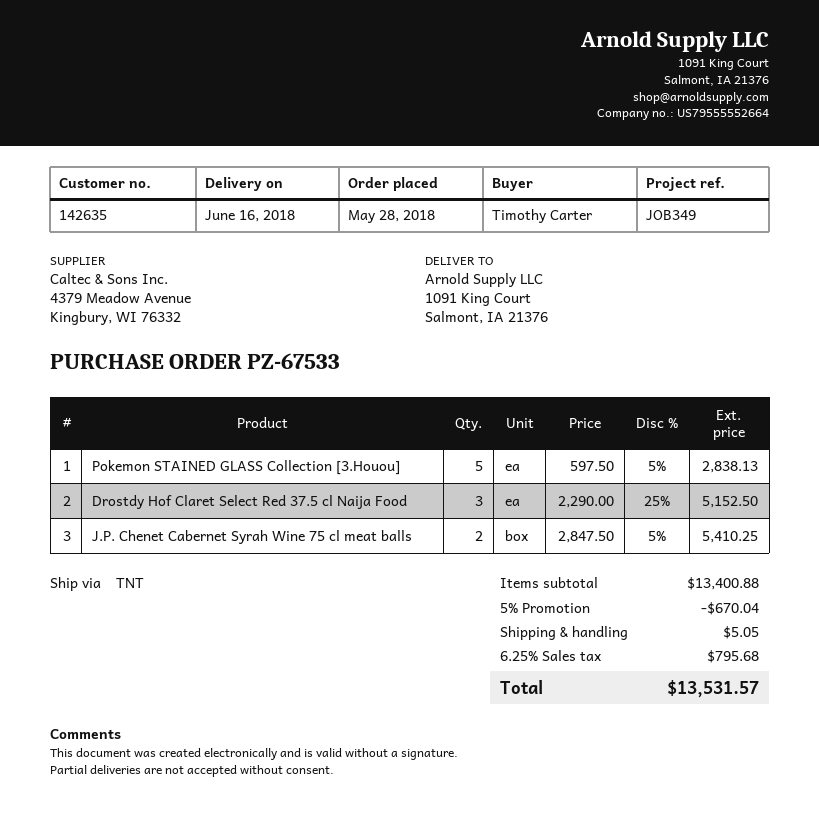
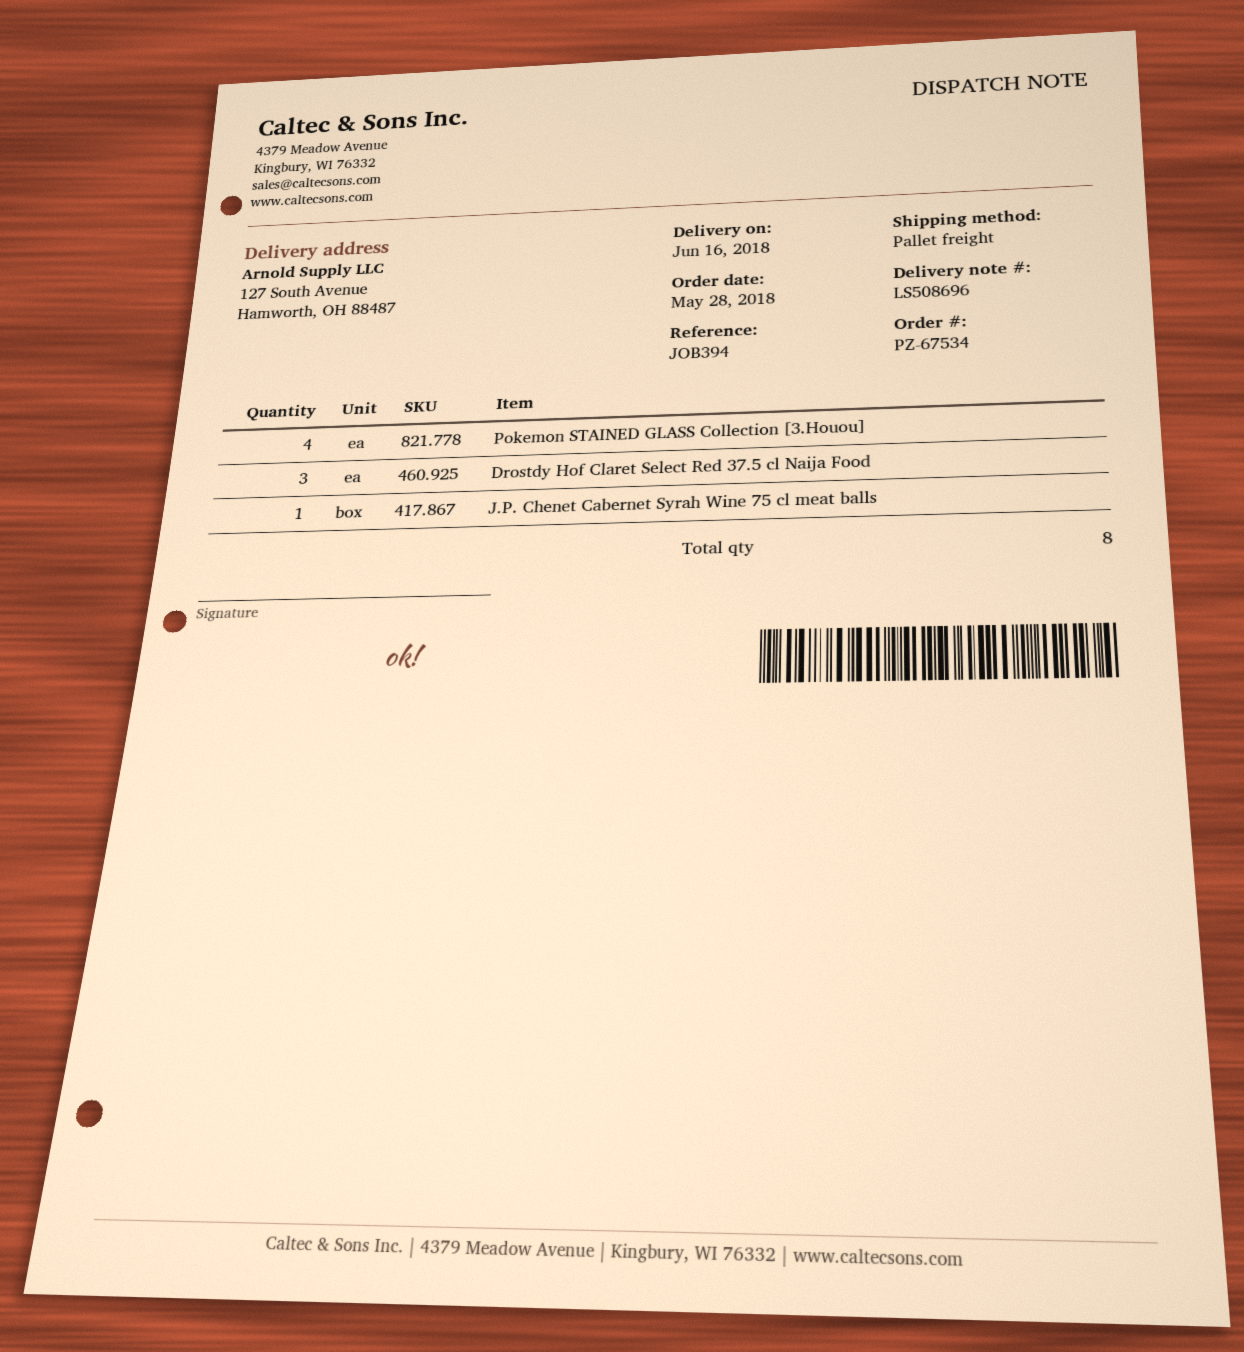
order number: PZ-67533 -> PZ-67534
reference: JOB349 -> JOB394
shipping method: TNT -> pallet freight
ship to: 1091 King Court, Salmont, IA 21376 -> 127 South Avenue, Hamworth, OH 88487
Pokemon STAINED GLASS Collection [3.Houou]: 5 -> 4
J.P. Chenet Cabernet Syrah Wine 75 cl meat balls: 2 -> 1

